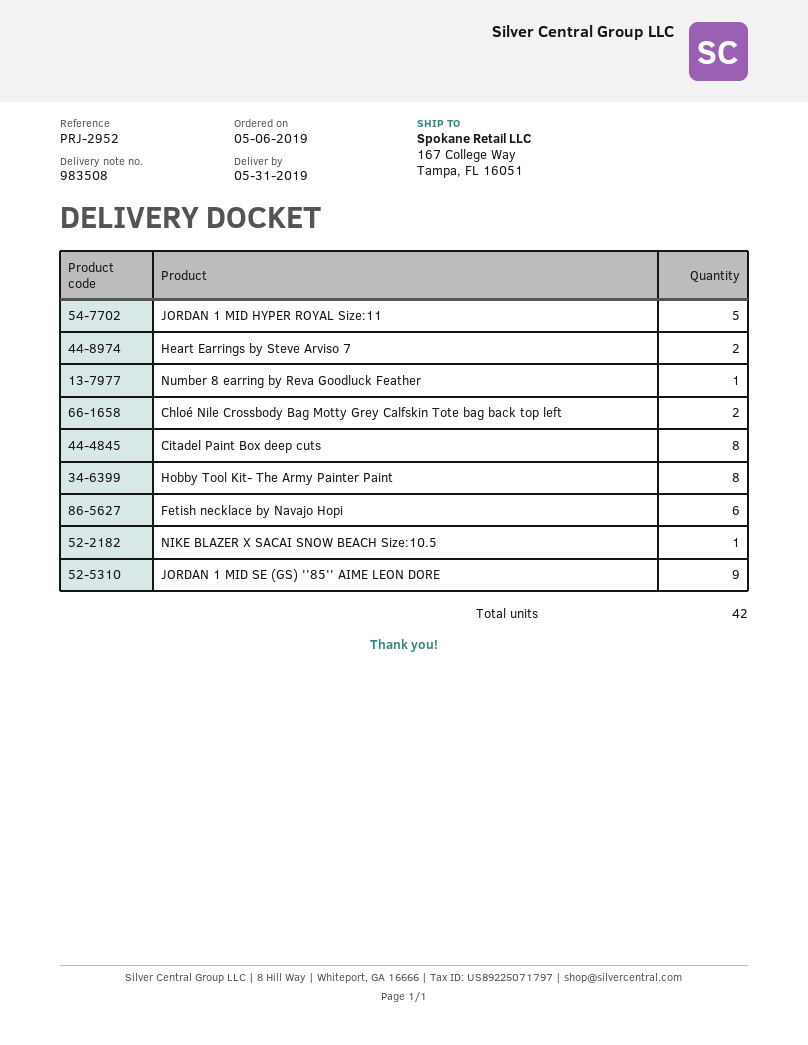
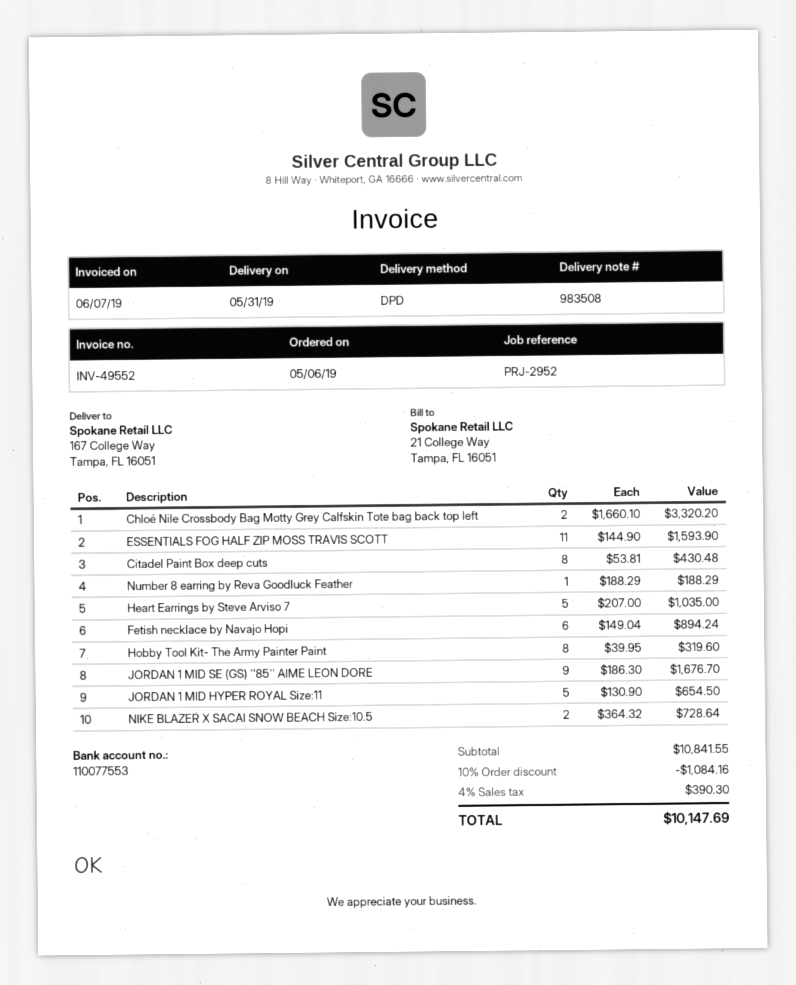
Heart Earrings by Steve Arviso 7: 2 -> 5
NIKE BLAZER X SACAI SNOW BEACH Size:10.5: 1 -> 2
ESSENTIALS FOG HALF ZIP MOSS TRAVIS SCOTT: none -> 11

